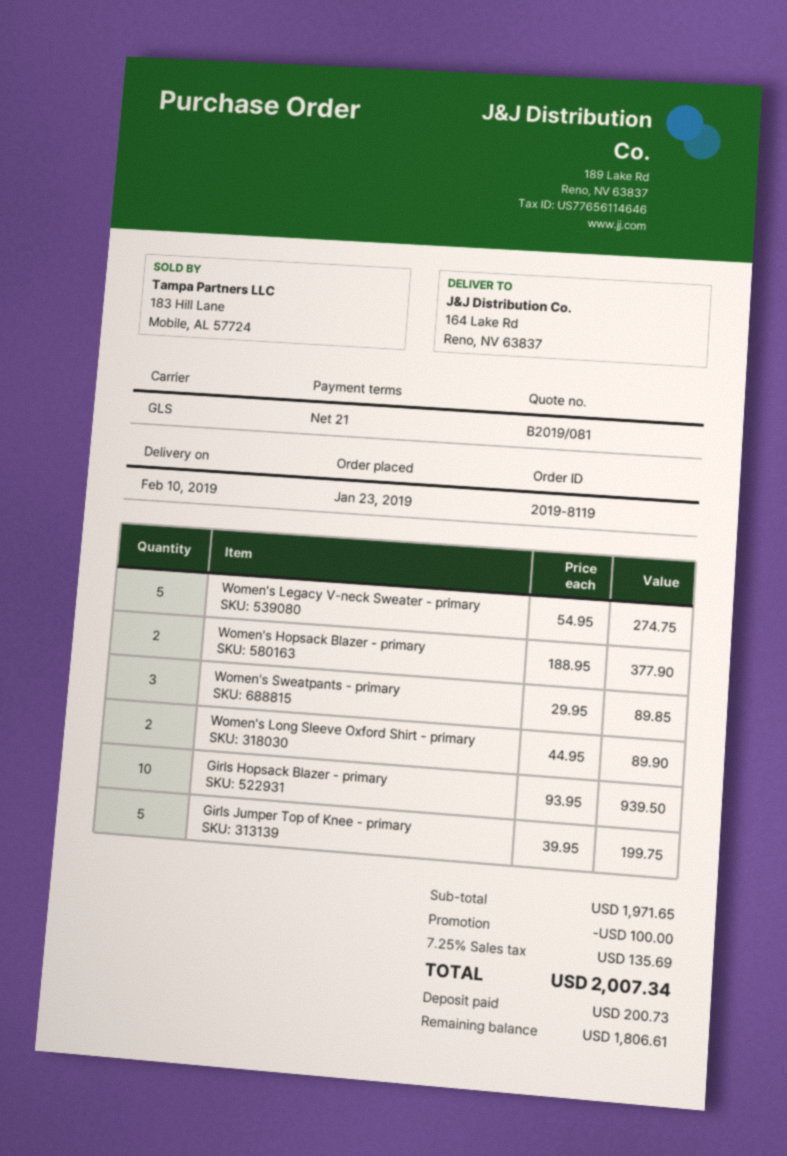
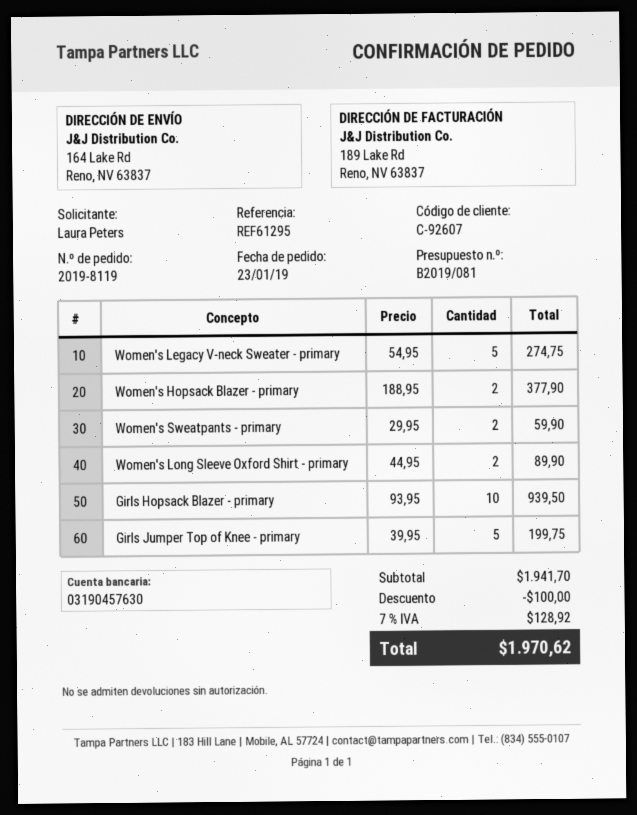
Women's Sweatpants - primary: 3 x 29.95 = 89.85 -> 2 x 29.95 = 59.90
subtotal: 1971.65 -> 1941.70
tax: 7.25% = 135.69 -> 7% = 128.92
total: 2007.34 -> 1970.62

